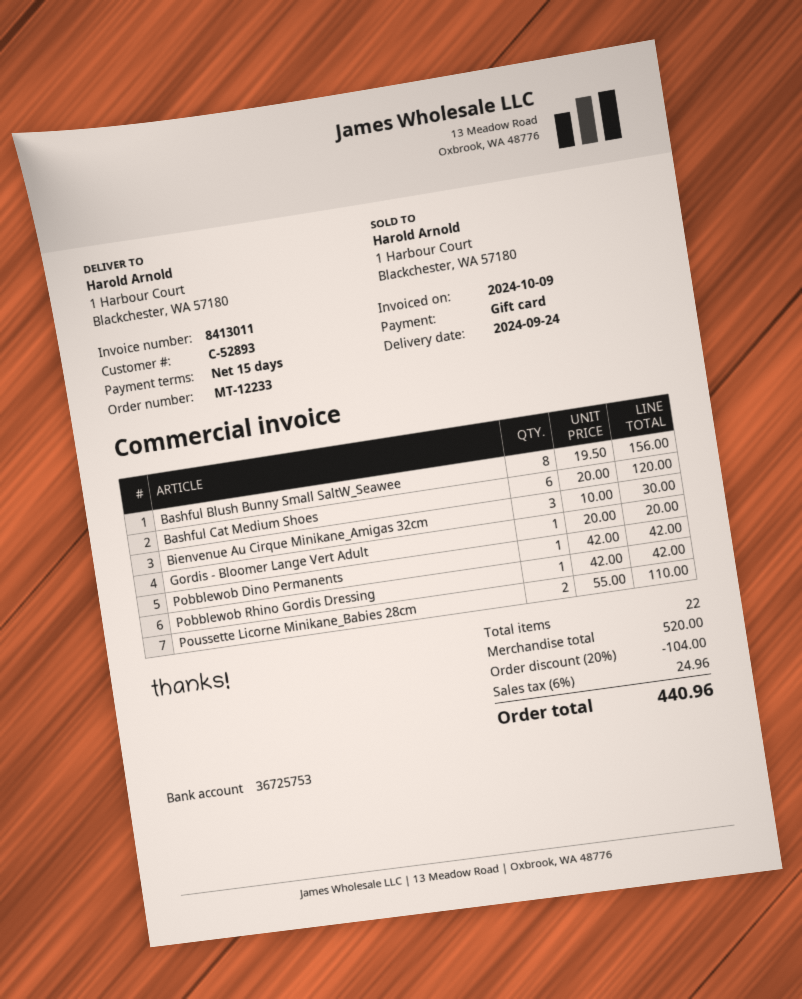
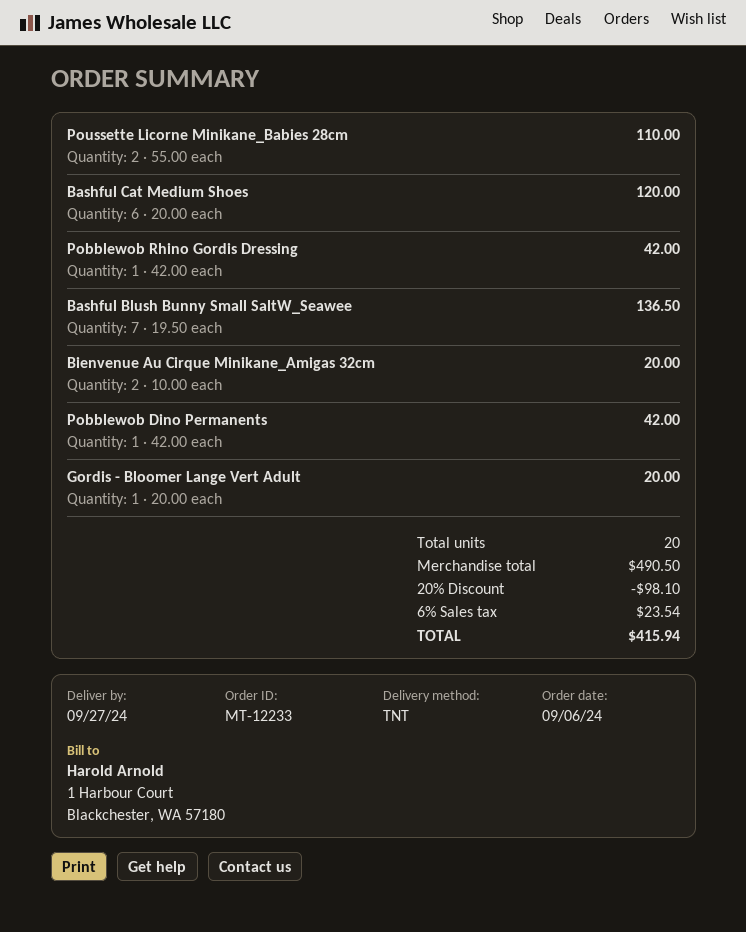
delivery date: 2024-09-24 -> 2024-09-27
Bashful Blush Bunny Small SaltW_Seawee: 8 x 19.50 = 156.00 -> 7 x 19.50 = 136.50
Bienvenue Au Cirque Minikane_Amigas 32cm: 3 x 10.00 = 30.00 -> 2 x 10.00 = 20.00
total quantity: 22 -> 20
subtotal: 520.00 -> 490.50
discount: 20% = 104.00 -> 20% = 98.10
tax: 6% = 24.96 -> 6% = 23.54
total: 440.96 -> 415.94

